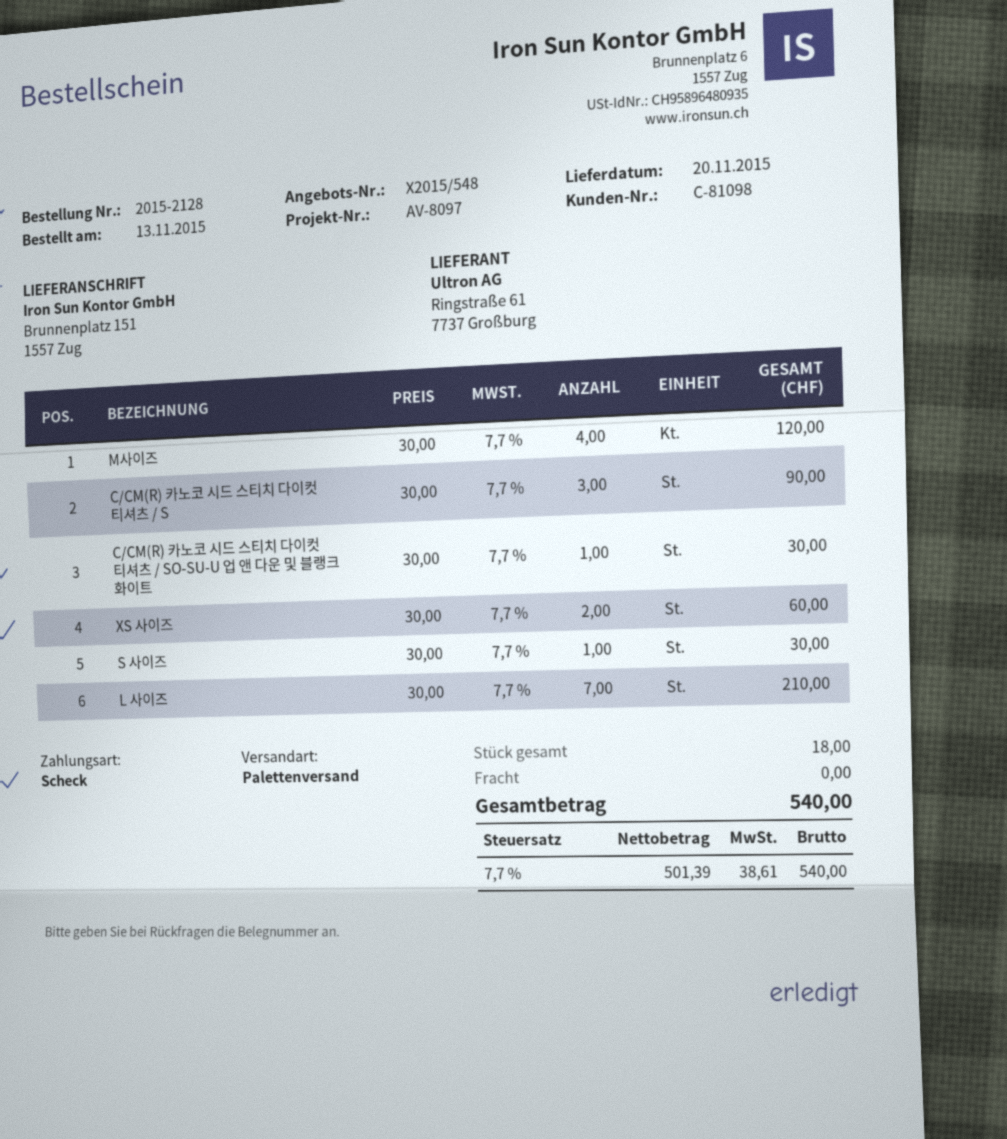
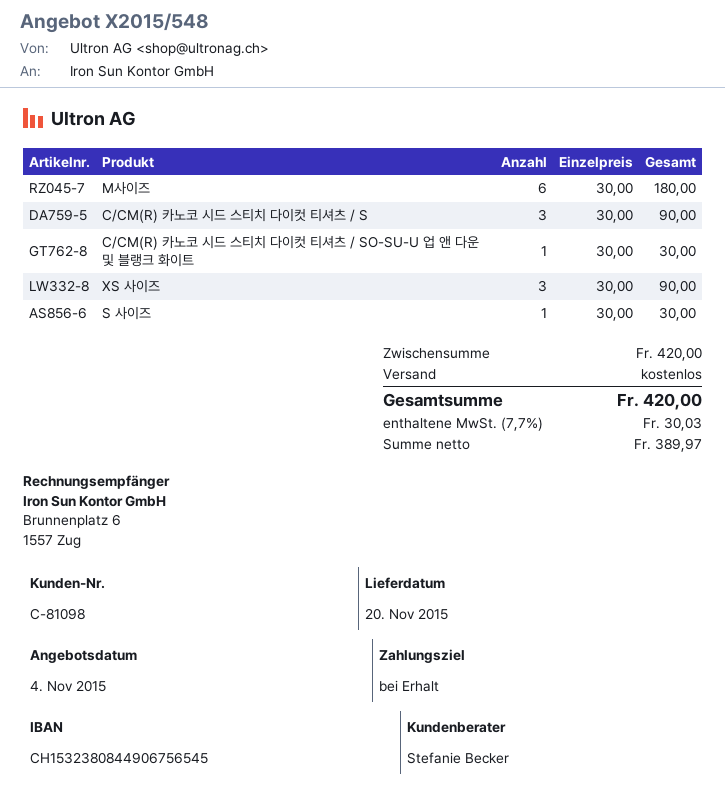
M사이즈: 4 x 30.00 = 120.00 -> 6 x 30.00 = 180.00
XS 사이즈: 2 x 30.00 = 60.00 -> 3 x 30.00 = 90.00
L 사이즈: 7 x 30.00 = 210.00 -> none
net: 501.39 -> 389.97
tax: 7.7% = 38.61 -> 7.7% = 30.03
total: 540.00 -> 420.00

